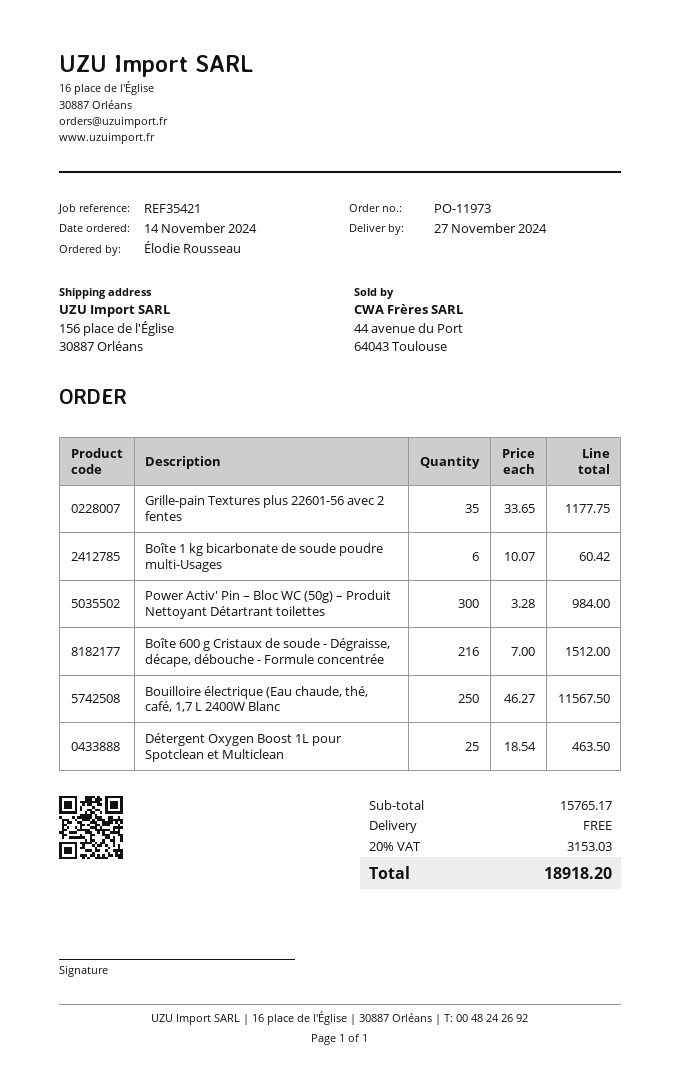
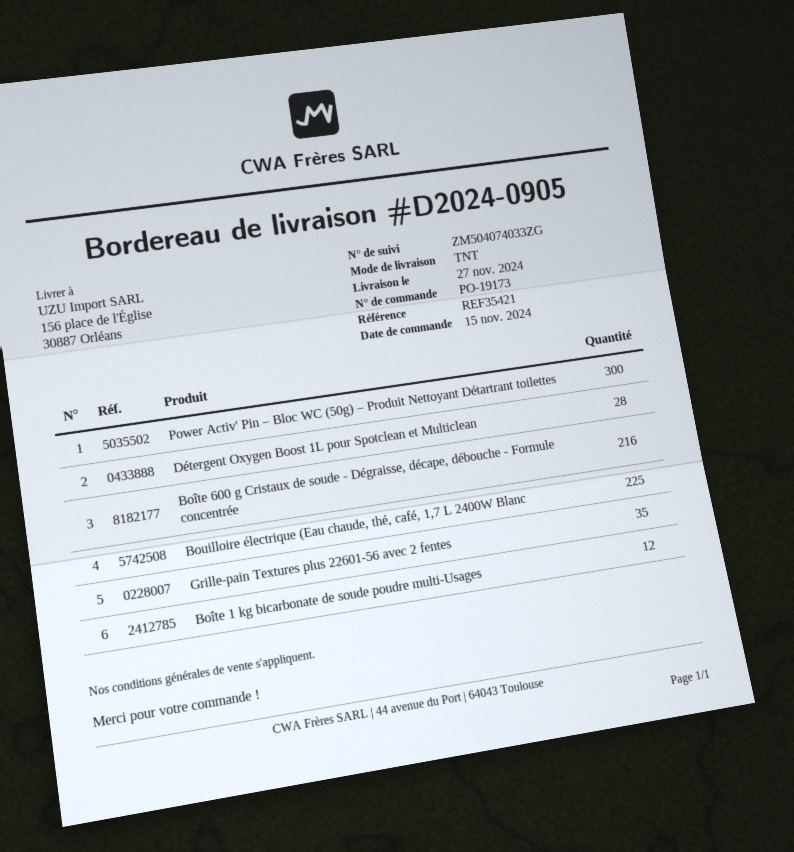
order number: PO-11973 -> PO-19173
order date: 2024-11-14 -> 2024-11-15
Boîte 1 kg bicarbonate de soude poudre multi-Usages: 6 -> 12
Bouilloire électrique (Eau chaude, thé, café, 1,7 L 2400W Blanc: 250 -> 225
Détergent Oxygen Boost 1L pour Spotclean et Multiclean: 25 -> 28

